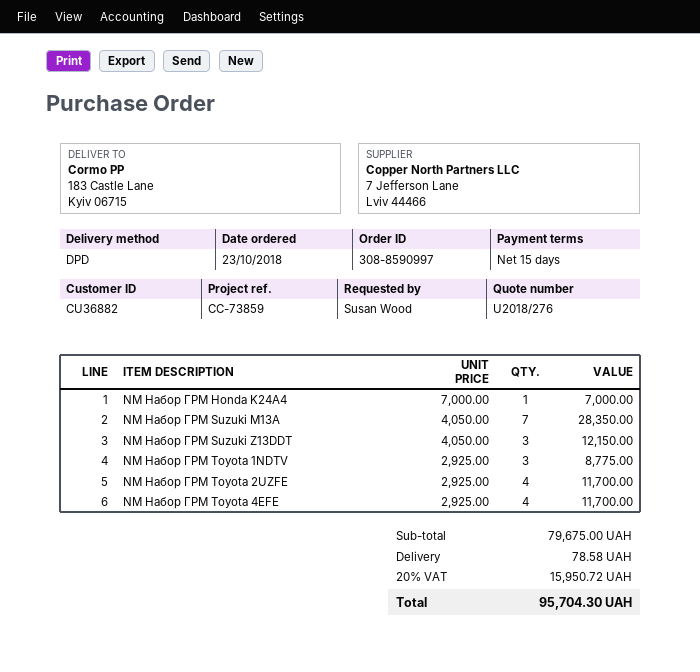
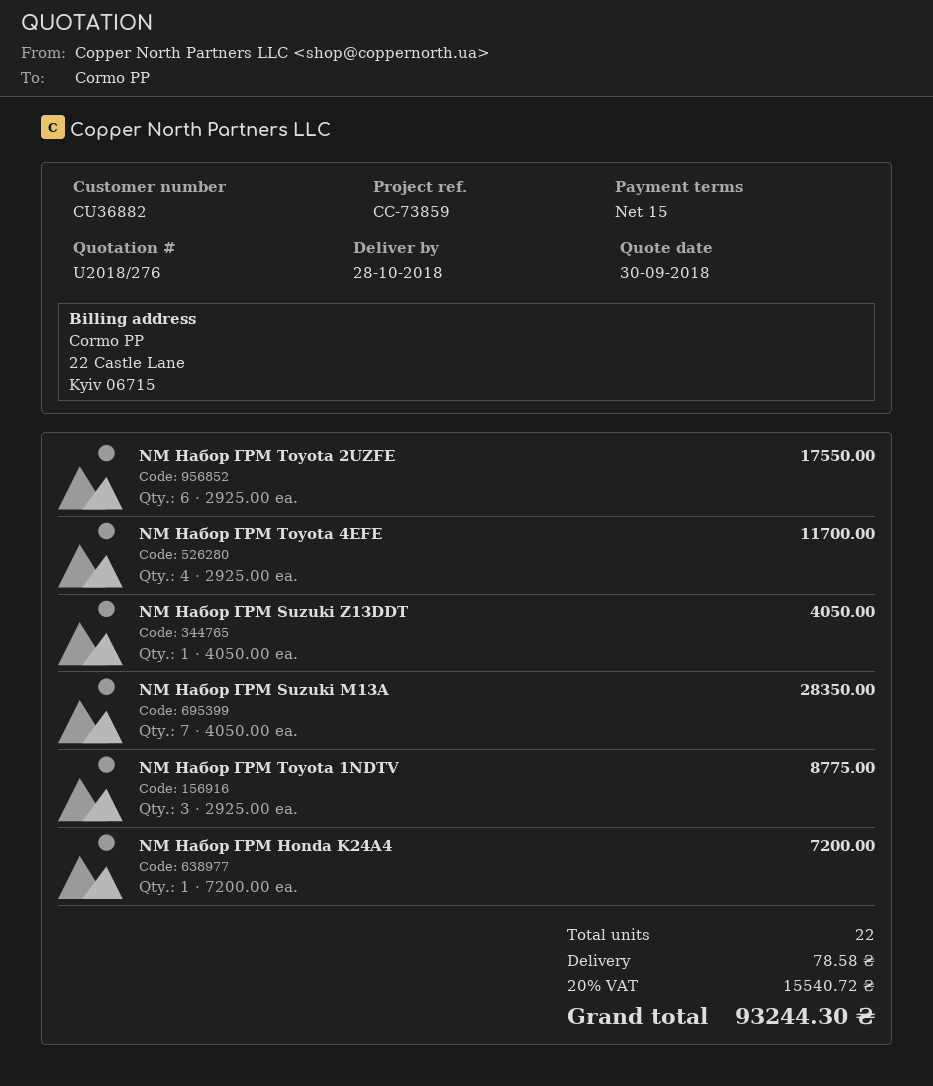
NM Набор ГРМ Honda K24A4: 1 x 7000.00 = 7000.00 -> 1 x 7200.00 = 7200.00
NM Набор ГРМ Suzuki Z13DDT: 3 x 4050.00 = 12150.00 -> 1 x 4050.00 = 4050.00
NM Набор ГРМ Toyota 2UZFE: 4 x 2925.00 = 11700.00 -> 6 x 2925.00 = 17550.00
tax: 20% = 15950.72 -> 20% = 15540.72
total: 95704.30 -> 93244.30

